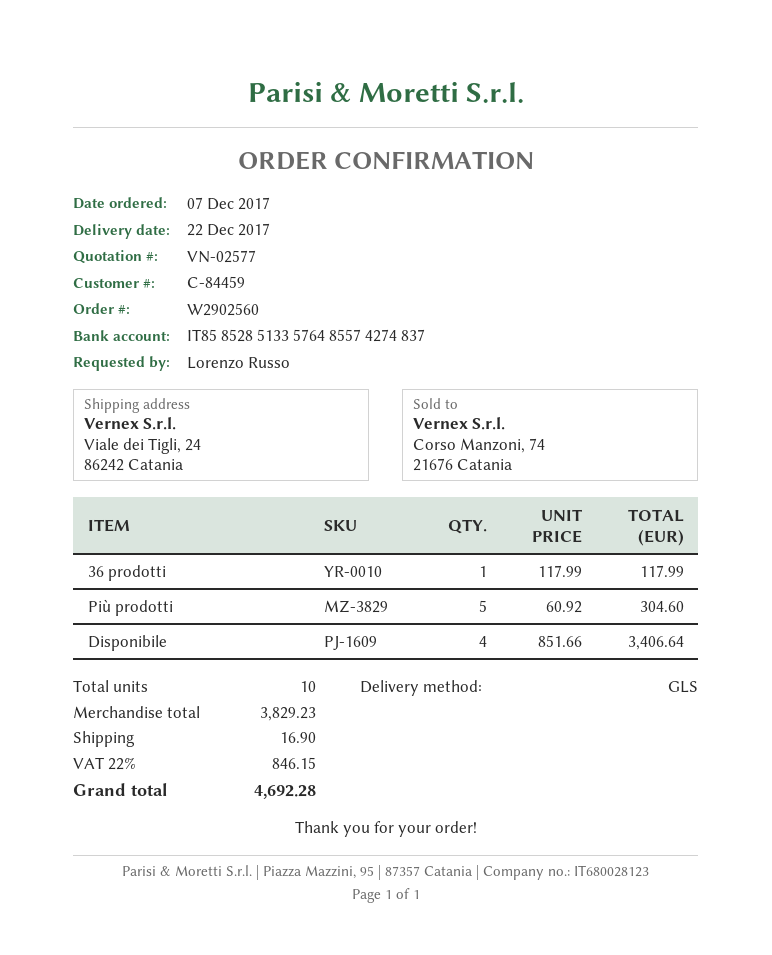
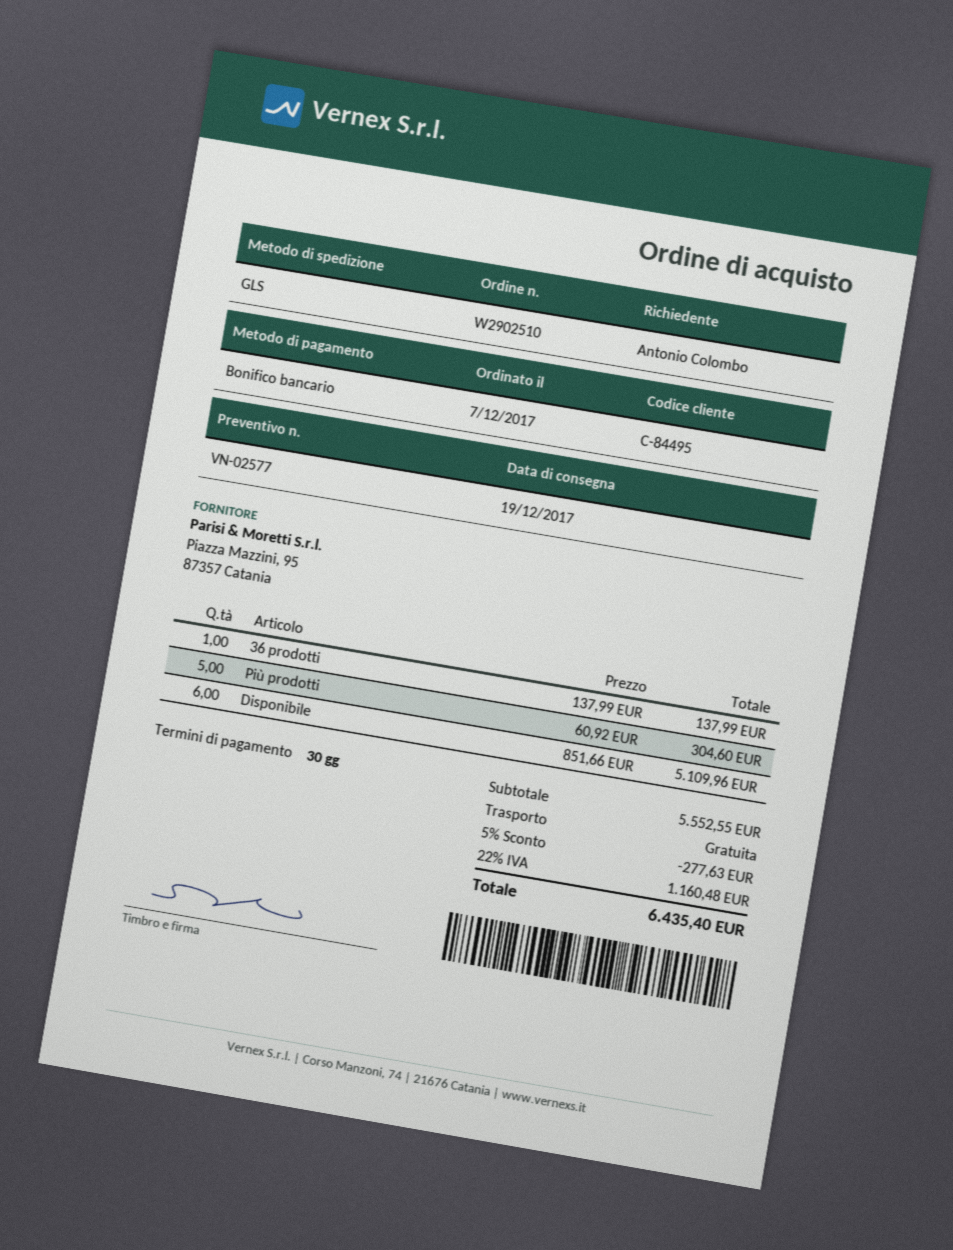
order number: W2902560 -> W2902510
delivery date: 2017-12-22 -> 2017-12-19
customer number: C-84459 -> C-84495
ordered by: Lorenzo Russo -> Antonio Colombo
36 prodotti: 1 x 117.99 = 117.99 -> 1 x 137.99 = 137.99
Disponibile: 4 x 851.66 = 3406.64 -> 6 x 851.66 = 5109.96
subtotal: 3829.23 -> 5552.55
discount: none -> 5% = 277.63
shipping: 16.90 -> 0.00
tax: 22% = 846.15 -> 22% = 1160.48
total: 4692.28 -> 6435.40

